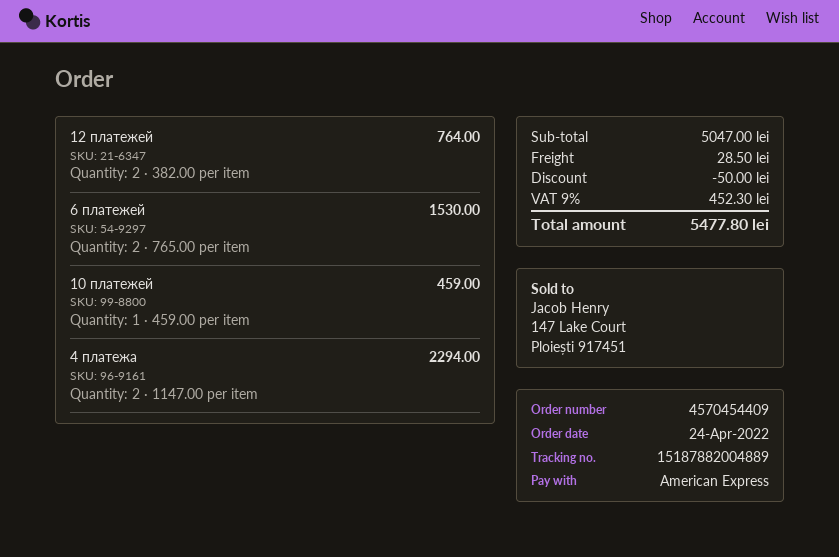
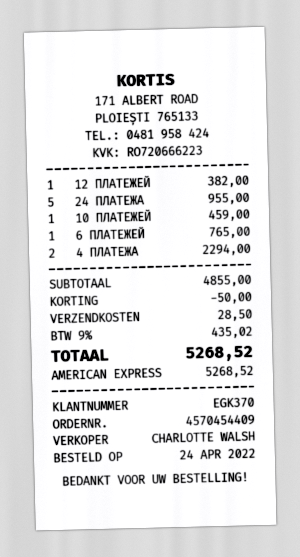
12 платежей: 2 for 764.00 -> 1 for 382.00
6 платежей: 2 for 1530.00 -> 1 for 765.00
24 ПЛАТЕЖА: none -> 5 for 955.00
subtotal: 5047.00 -> 4855.00
tax: 9% = 452.30 -> 9% = 435.02
total: 5477.80 -> 5268.52

